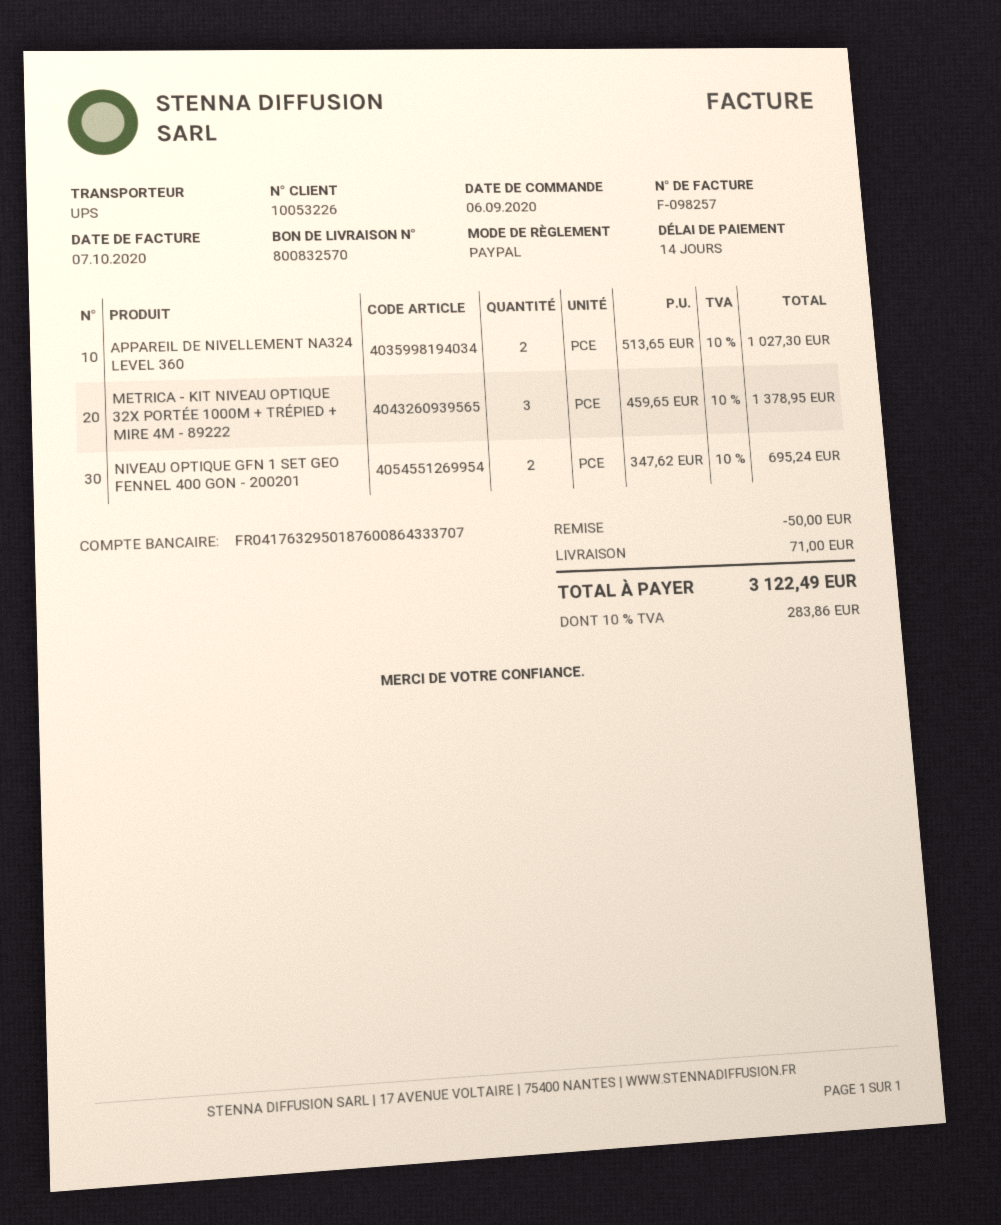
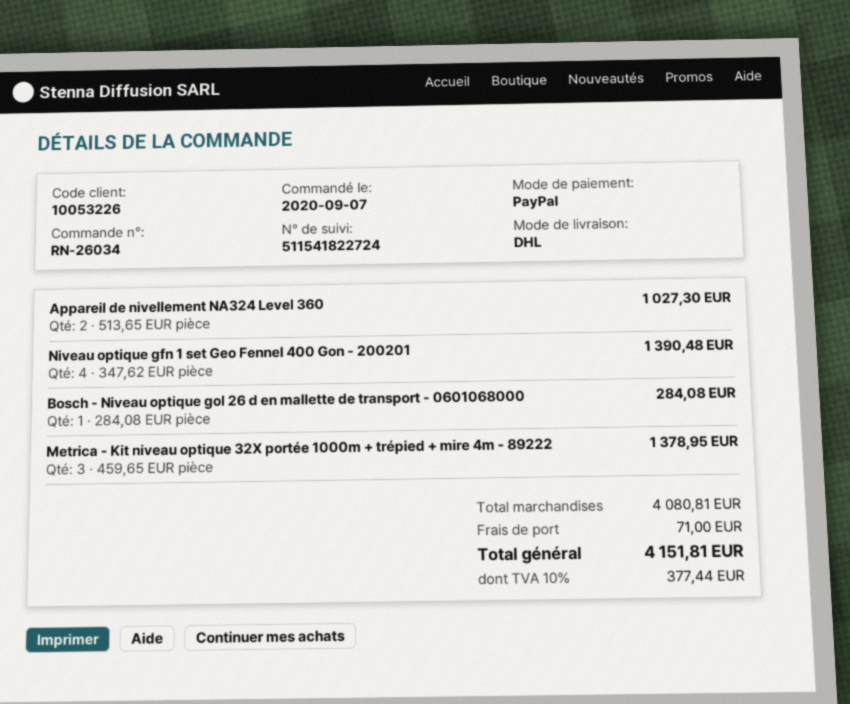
order date: 2020-09-06 -> 2020-09-07
shipping method: UPS -> DHL
NIVEAU OPTIQUE GFN 1 SET GEO FENNEL 400 GON - 200201: 2 x 347.62 = 695.24 -> 4 x 347.62 = 1390.48
Bosch - Niveau optique gol 26 d en mallette de transport - 0601068000: none -> 1 x 284.08 = 284.08
discount: 50.00 -> none
tax: 10% = 283.86 -> 10% = 377.44
total: 3122.49 -> 4151.81

